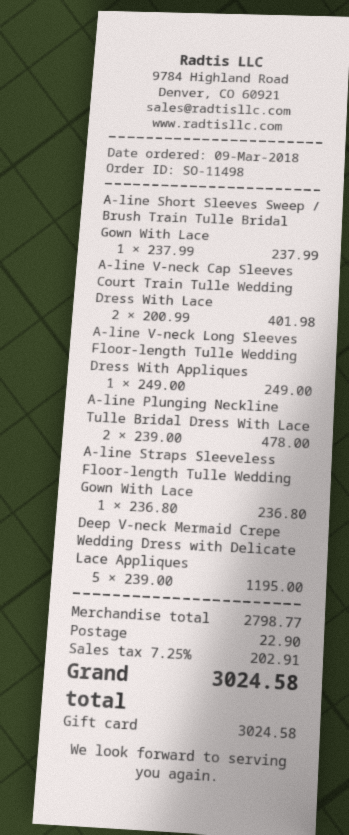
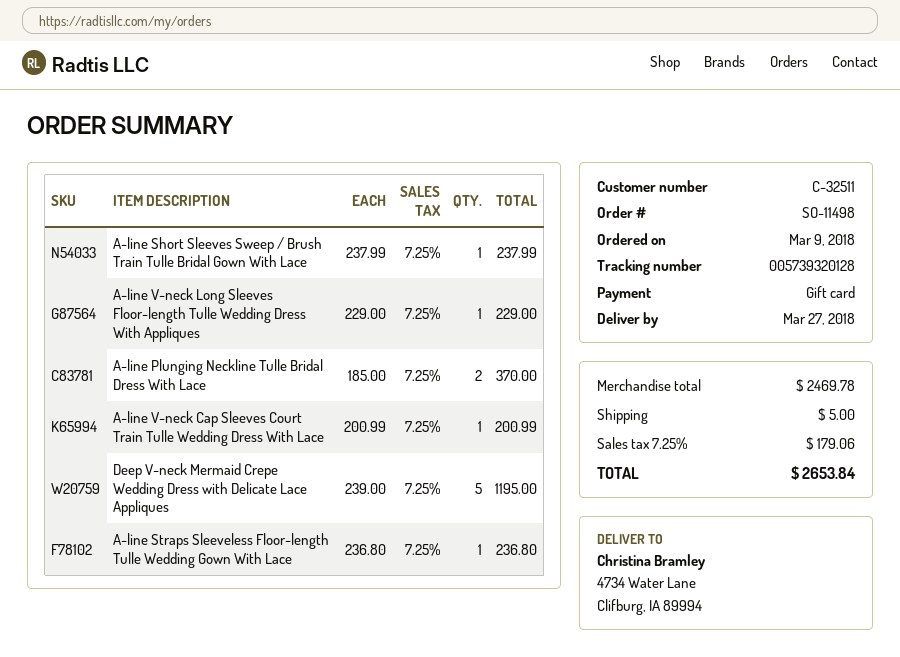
A-line V-neck Cap Sleeves Court Train Tulle Wedding Dress With Lace: 2 x 200.99 = 401.98 -> 1 x 200.99 = 200.99
A-line V-neck Long Sleeves Floor-length Tulle Wedding Dress With Appliques: 1 x 249.00 = 249.00 -> 1 x 229.00 = 229.00
A-line Plunging Neckline Tulle Bridal Dress With Lace: 2 x 239.00 = 478.00 -> 2 x 185.00 = 370.00
subtotal: 2798.77 -> 2469.78
shipping: 22.90 -> 5.00
tax: 7.25% = 202.91 -> 7.25% = 179.06
total: 3024.58 -> 2653.84

